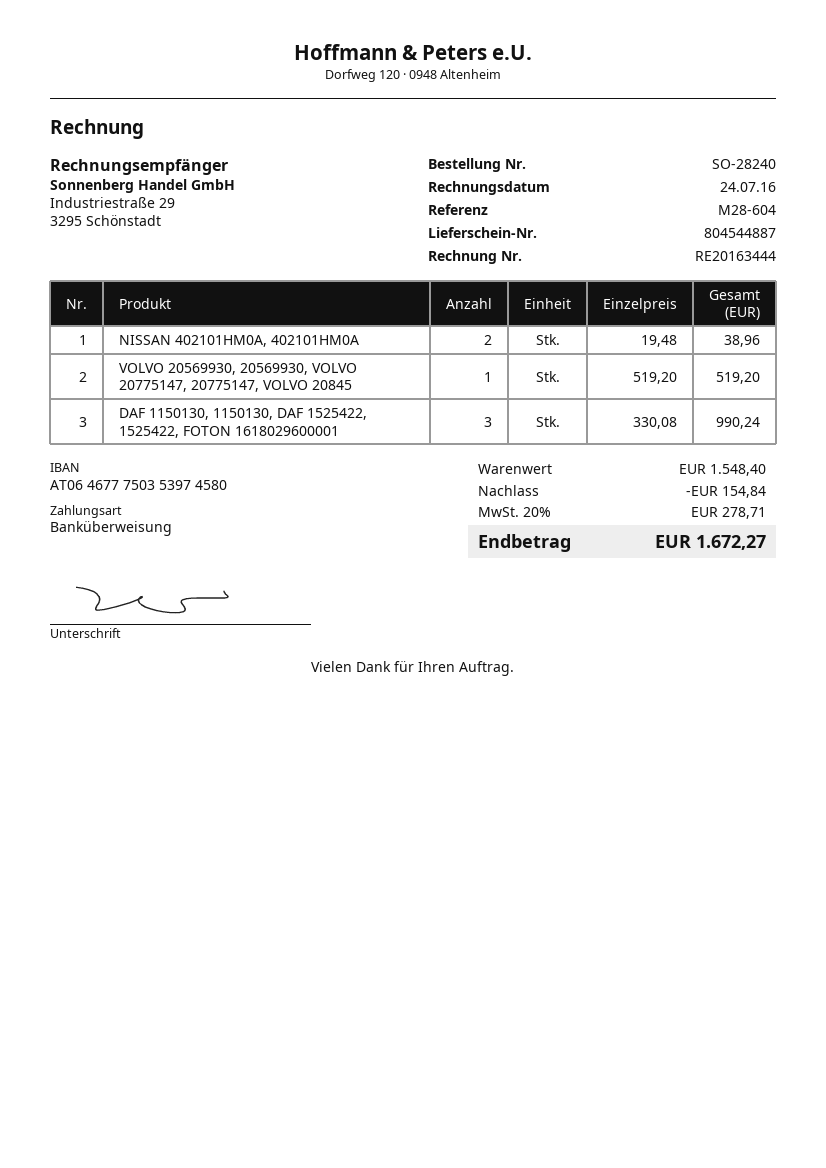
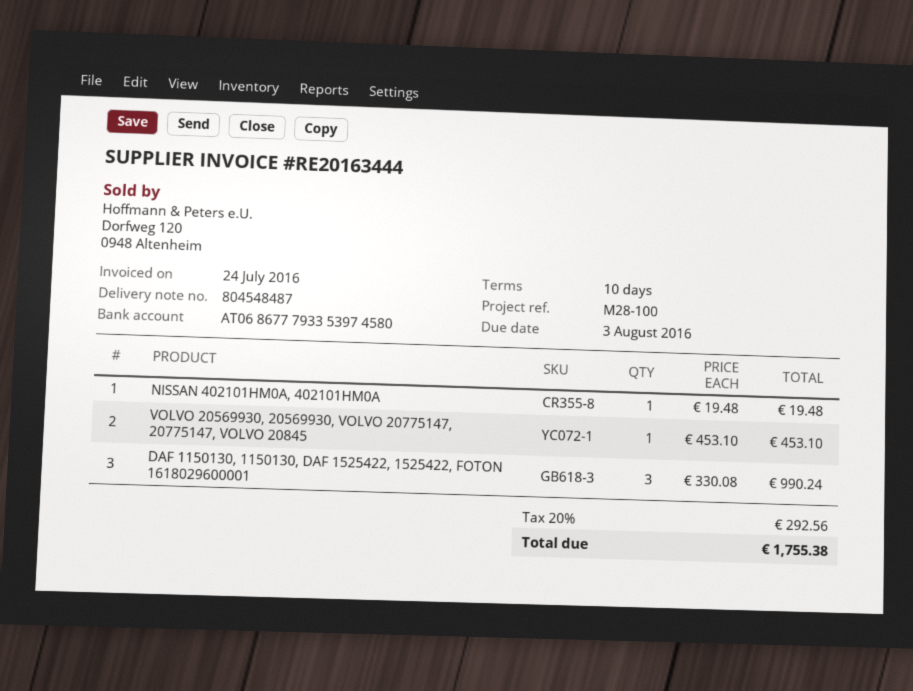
delivery note number: 804544887 -> 804548487
reference: M28-604 -> M28-100
bank account: AT064677750353974580 -> AT068677793353974580
NISSAN 402101HM0A, 402101HM0A: 2 x 19.48 = 38.96 -> 1 x 19.48 = 19.48
VOLVO 20569930, 20569930, VOLVO 20775147, 20775147, VOLVO 20845: 1 x 519.20 = 519.20 -> 1 x 453.10 = 453.10
discount: 154.84 -> none
tax: 20% = 278.71 -> 20% = 292.56
total: 1672.27 -> 1755.38

